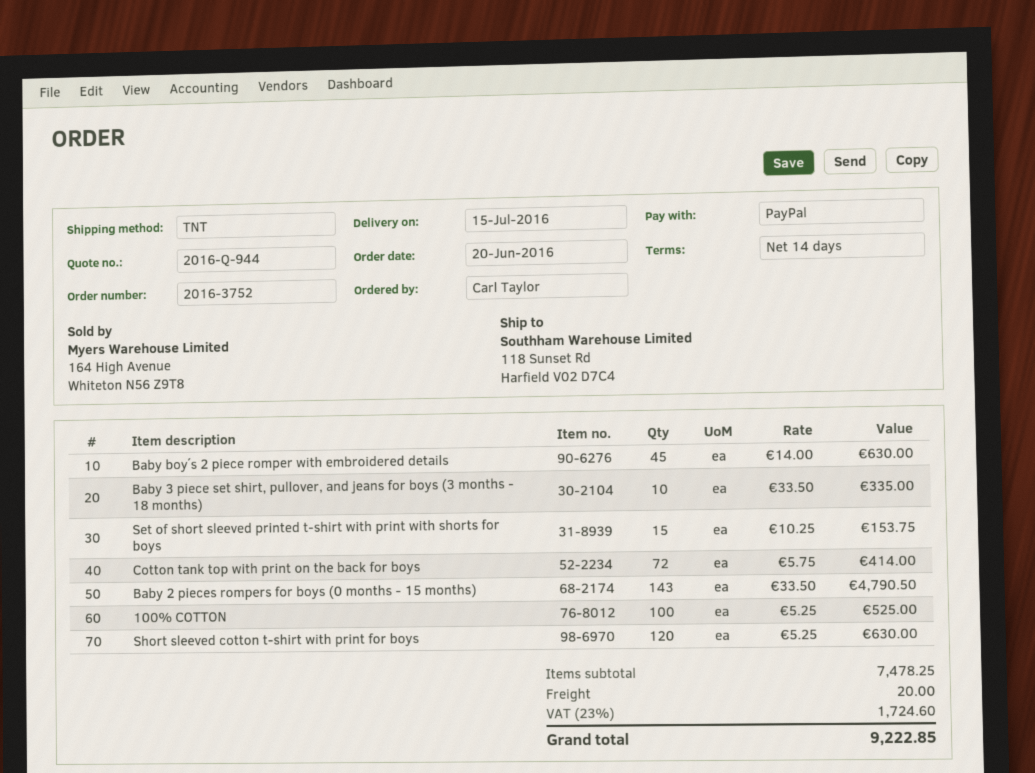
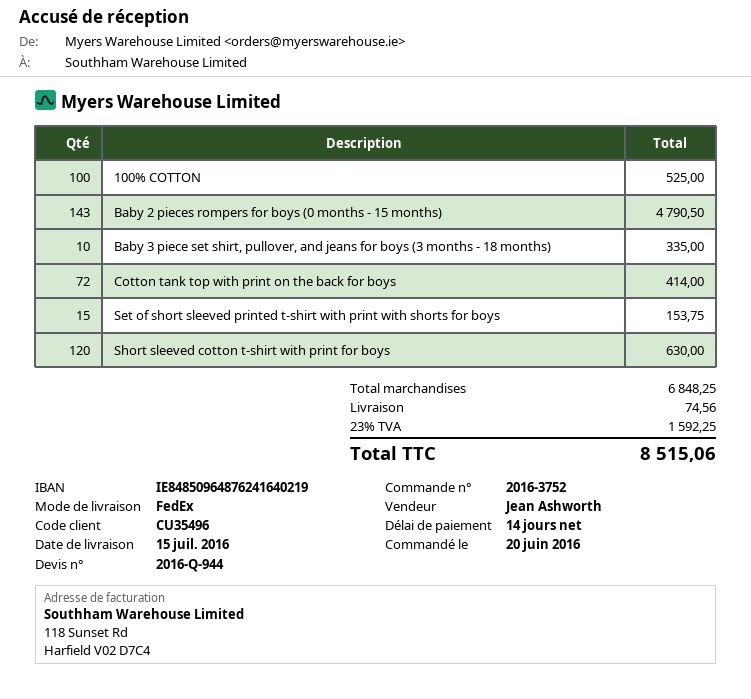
shipping method: TNT -> FedEx
Baby boy΄s 2 piece romper with embroidered details: 45 for 630.00 -> none
subtotal: 7478.25 -> 6848.25
shipping: 20.00 -> 74.56
tax: 23% = 1724.60 -> 23% = 1592.25
total: 9222.85 -> 8515.06

